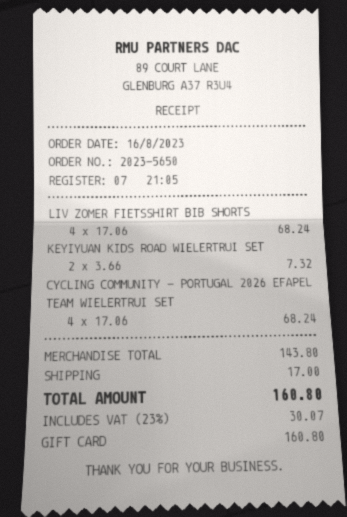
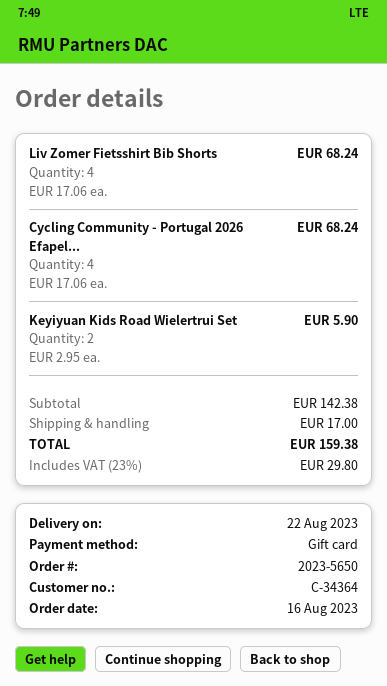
KEYIYUAN KIDS ROAD WIELERTRUI SET: 2 x 3.66 = 7.32 -> 2 x 2.95 = 5.90
subtotal: 143.80 -> 142.38
tax: 23% = 30.07 -> 23% = 29.80
total: 160.80 -> 159.38

